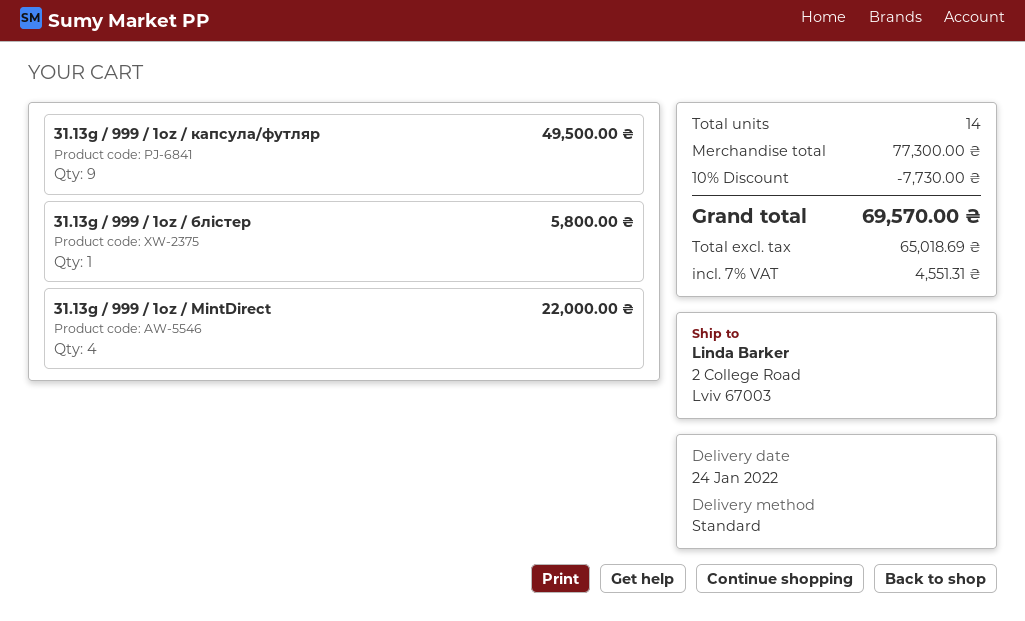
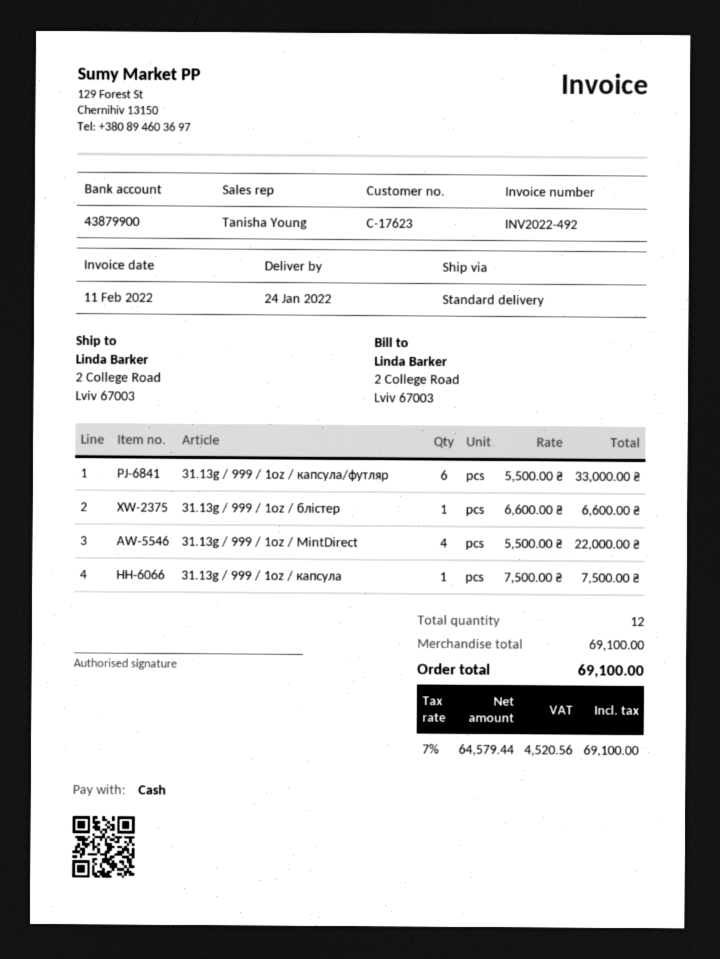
31.13g / 999 / 1oz / капсула/футляр: 9 for 49500.00 -> 6 for 33000.00
31.13g / 999 / 1oz / блістер: 1 for 5800.00 -> 1 for 6600.00
31.13g / 999 / 1oz / капсула: none -> 1 for 7500.00
total quantity: 14 -> 12
subtotal: 77300.00 -> 69100.00
discount: 10% = 7730.00 -> none
net: 65018.69 -> 64579.44
tax: 7% = 4551.31 -> 7% = 4520.56
total: 69570.00 -> 69100.00

